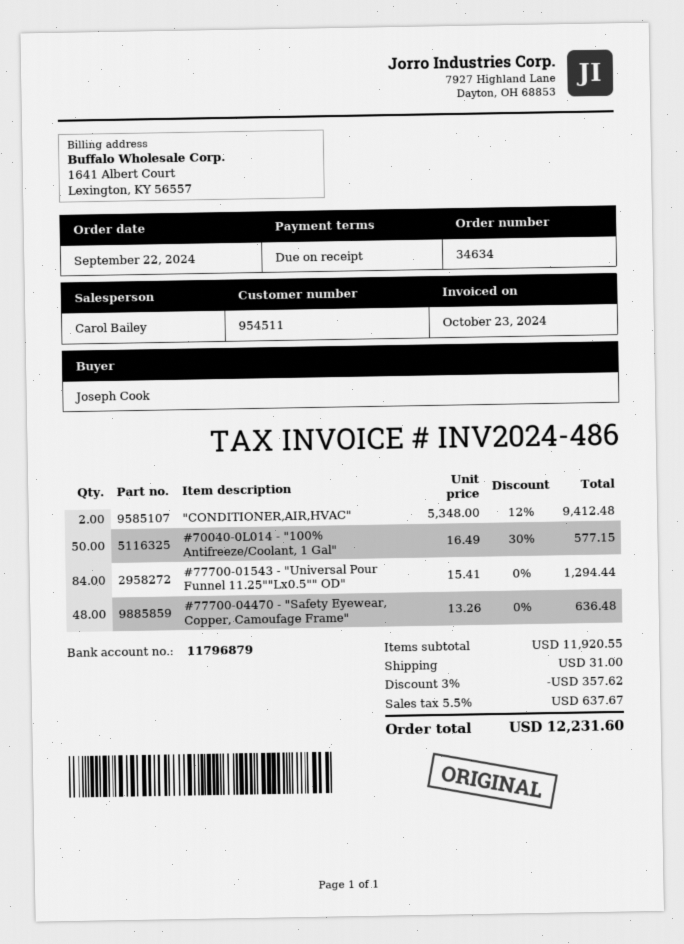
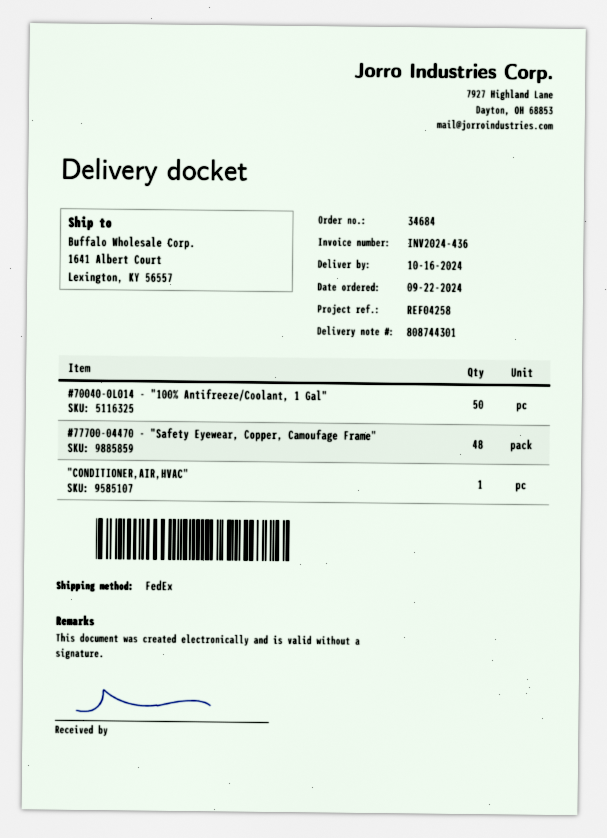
order number: 34634 -> 34684
invoice number: INV2024-486 -> INV2024-436
"CONDITIONER,AIR,HVAC": 2 -> 1
#77700-01543 - "Universal Pour Funnel 11.25""Lx0.5"" OD": 84 -> none

